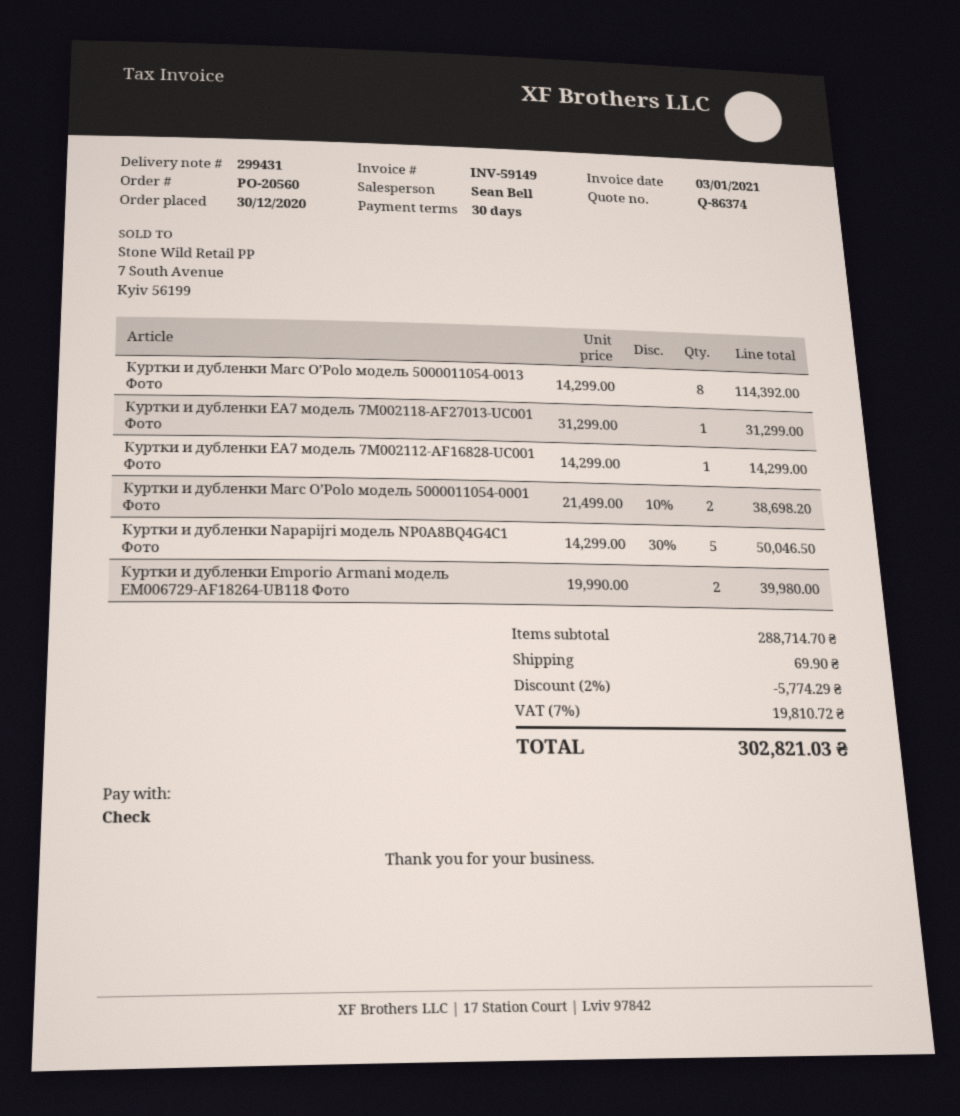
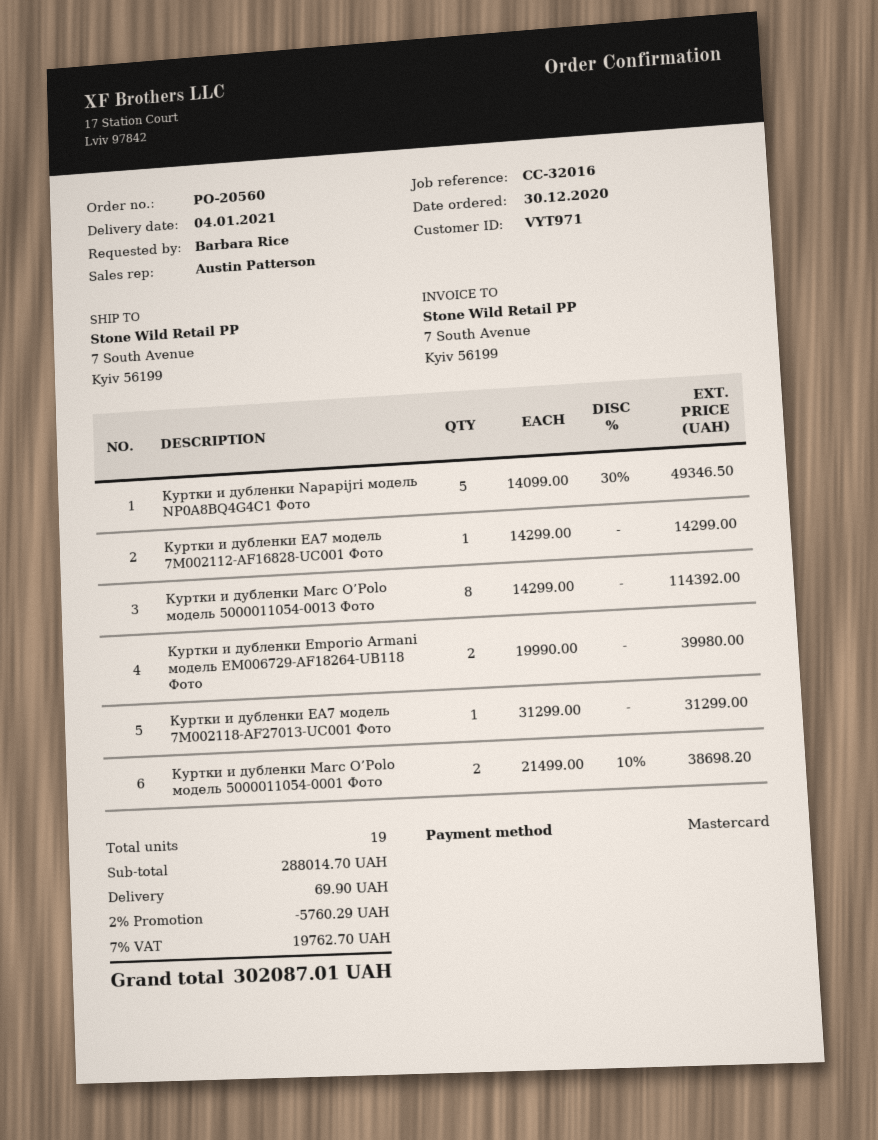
sales rep: Sean Bell -> Austin Patterson
payment method: cheque -> Mastercard
Куртки и дубленки Napapijri модель NP0A8BQ4G4C1 Фото: 5 x 14299.00 - 30% = 50046.50 -> 5 x 14099.00 - 30% = 49346.50
subtotal: 288714.70 -> 288014.70
discount: 2% = 5774.29 -> 2% = 5760.29
tax: 7% = 19810.72 -> 7% = 19762.70
total: 302821.03 -> 302087.01

